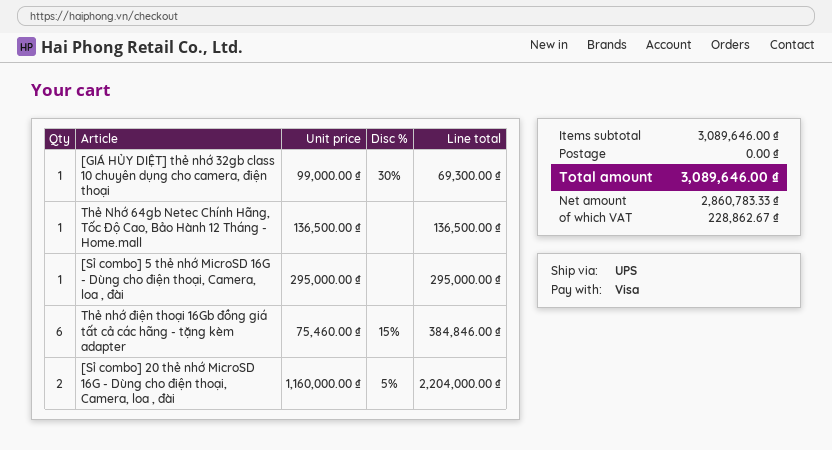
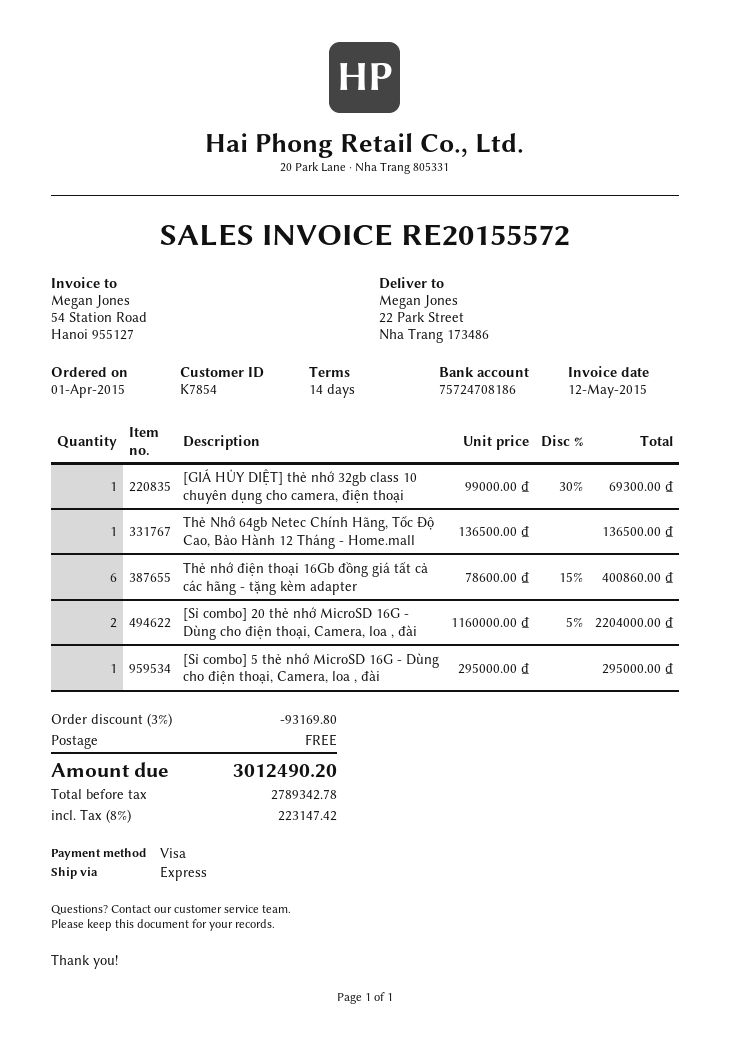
shipping method: UPS -> express
Thẻ nhớ điện thoại 16Gb đồng giá tất cả các hãng - tặng kèm adapter: 6 x 75460.00 - 15% = 384846.00 -> 6 x 78600.00 - 15% = 400860.00
discount: none -> 3% = 93169.80
net: 2860783.33 -> 2789342.78
tax: 228862.67 -> 223147.42
total: 3089646.00 -> 3012490.20

